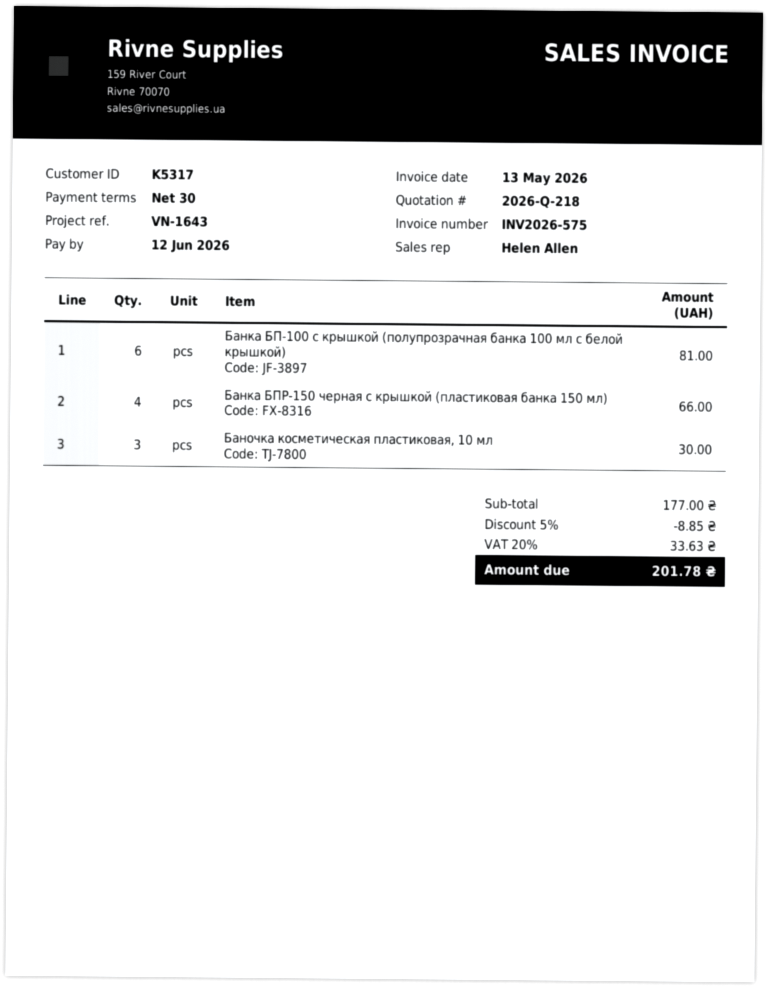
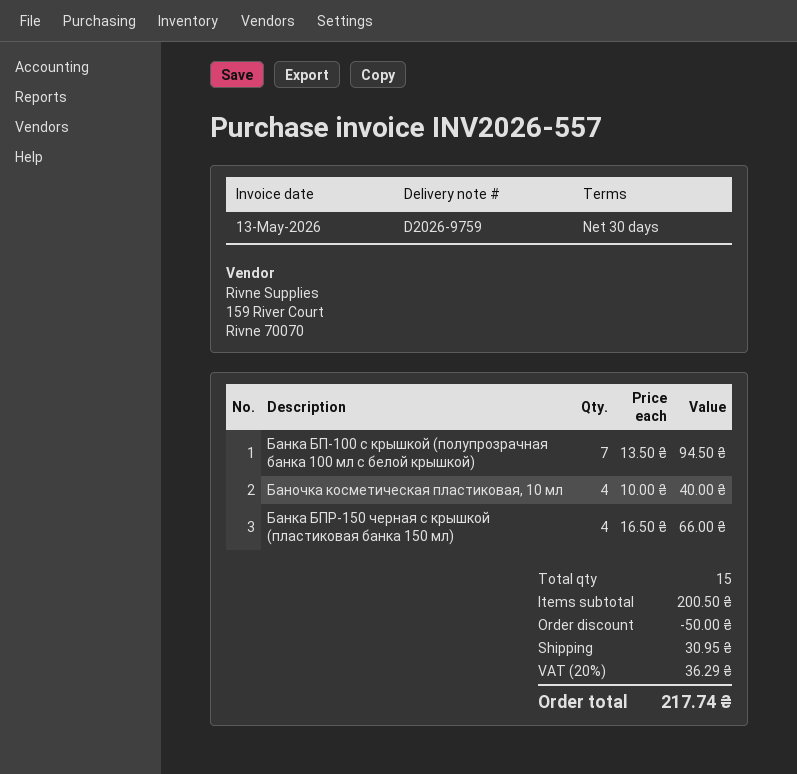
invoice number: INV2026-575 -> INV2026-557
Банка БП-100 с крышкой (полупрозрачная банка 100 мл с белой крышкой): 6 for 81.00 -> 7 for 94.50
Баночка косметическая пластиковая, 10 мл: 3 for 30.00 -> 4 for 40.00
subtotal: 177.00 -> 200.50
discount: 8.85 -> 50.00
shipping: none -> 30.95
tax: 20% = 33.63 -> 20% = 36.29
total: 201.78 -> 217.74

